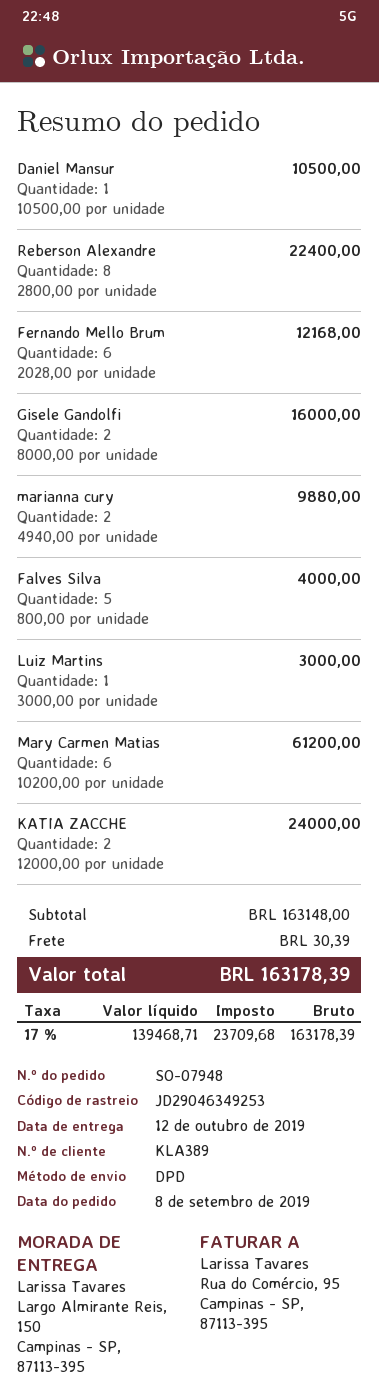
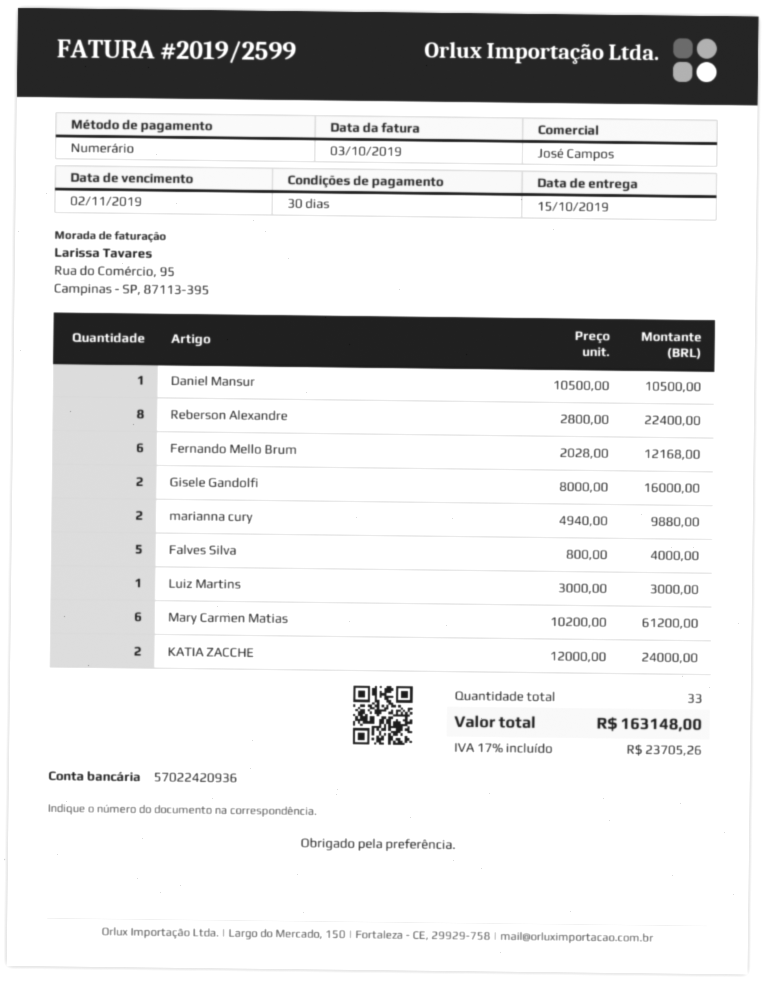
delivery date: 2019-10-12 -> 2019-10-15
shipping: 30.39 -> none
tax: 17% = 23709.68 -> 17% = 23705.26
total: 163178.39 -> 163148.00

